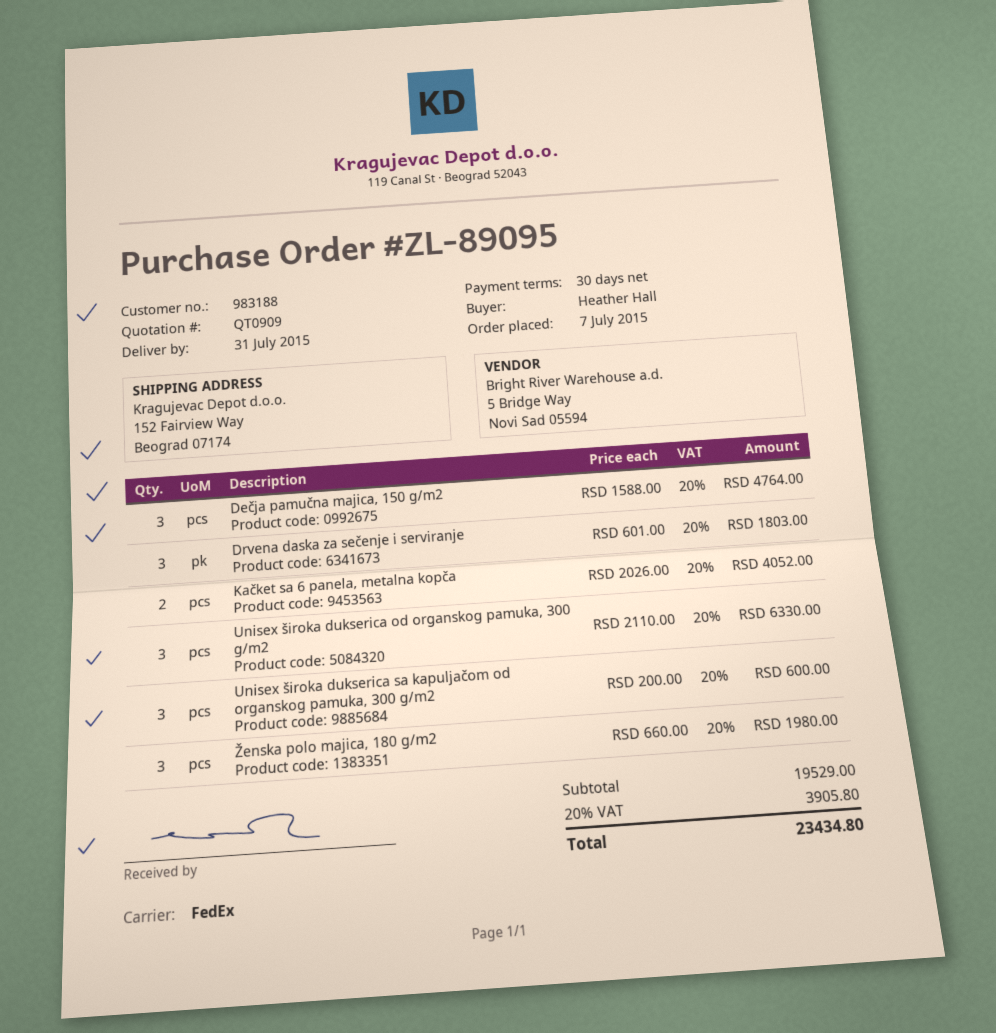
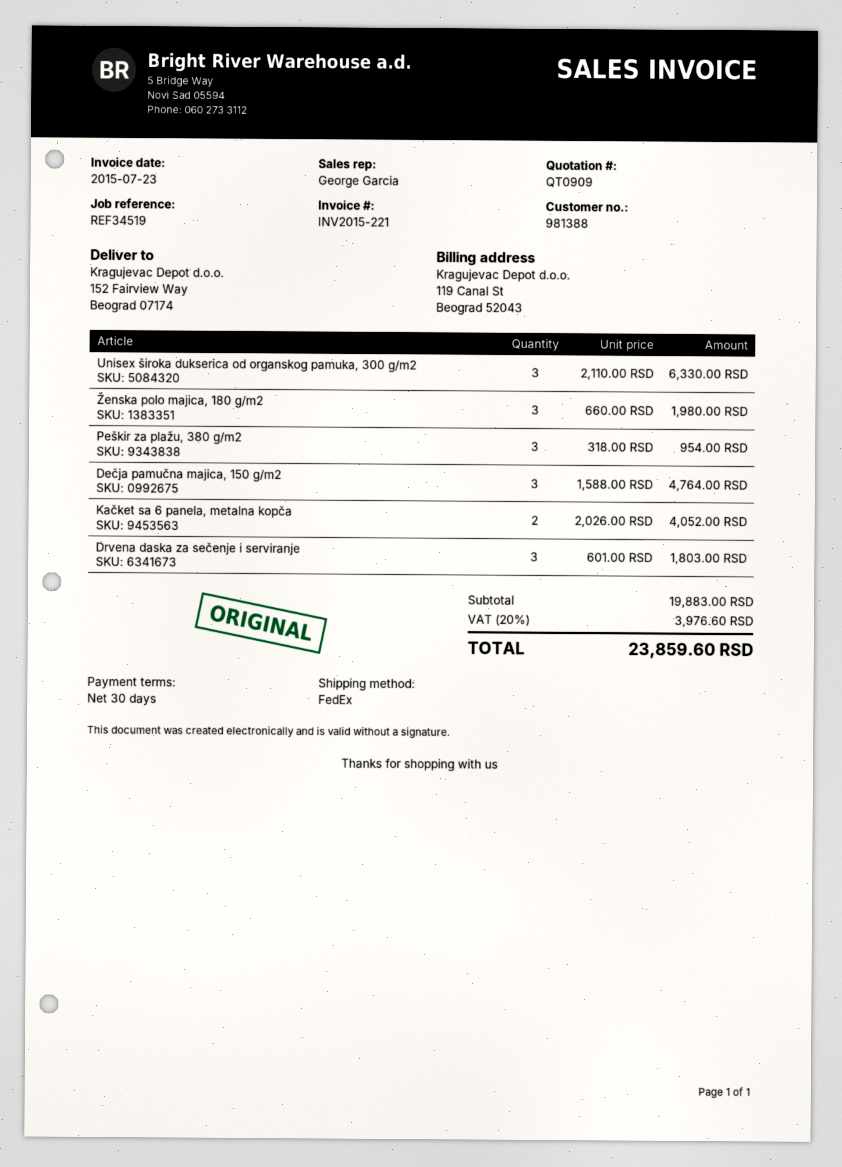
customer number: 983188 -> 981388
Unisex široka dukserica sa kapuljačom od organskog pamuka, 300 g/m2: 3 x 200.00 = 600.00 -> none
Peškir za plažu, 380 g/m2: none -> 3 x 318.00 = 954.00
subtotal: 19529.00 -> 19883.00
tax: 20% = 3905.80 -> 20% = 3976.60
total: 23434.80 -> 23859.60

